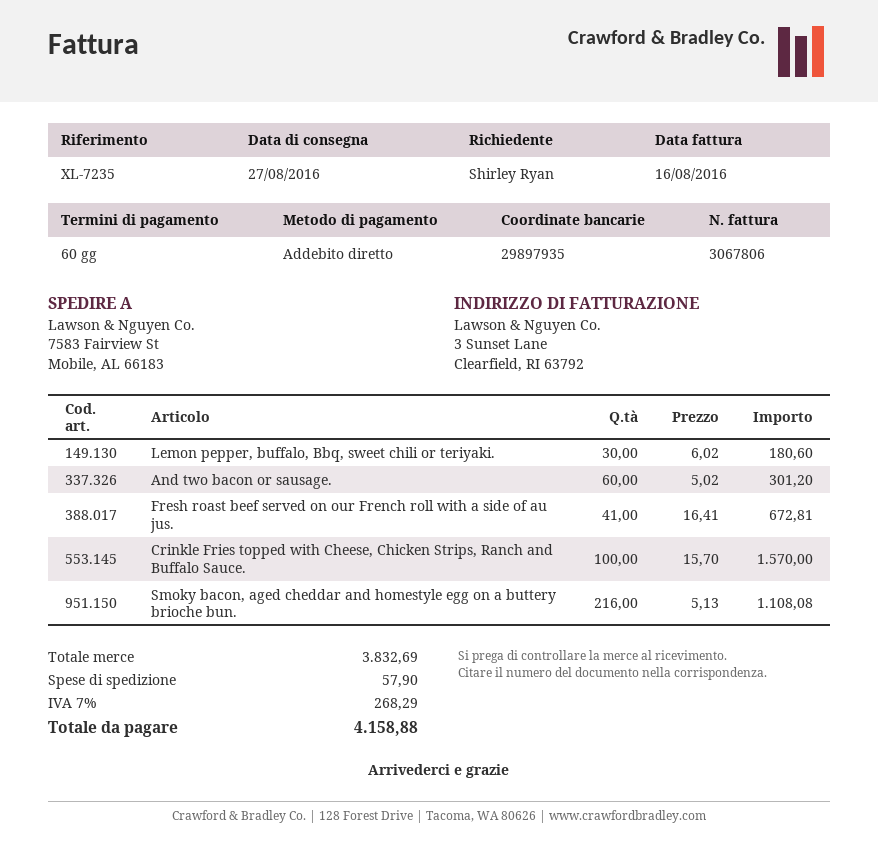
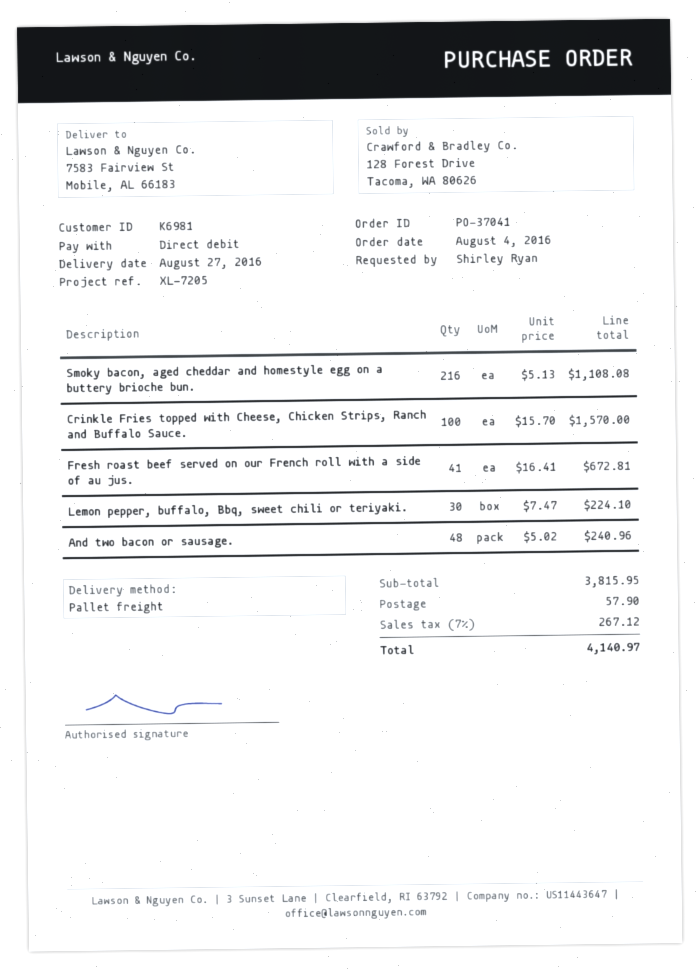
reference: XL-7235 -> XL-7205
Lemon pepper, buffalo, Bbq, sweet chili or teriyaki.: 30 x 6.02 = 180.60 -> 30 x 7.47 = 224.10
And two bacon or sausage.: 60 x 5.02 = 301.20 -> 48 x 5.02 = 240.96
subtotal: 3832.69 -> 3815.95
tax: 7% = 268.29 -> 7% = 267.12
total: 4158.88 -> 4140.97

